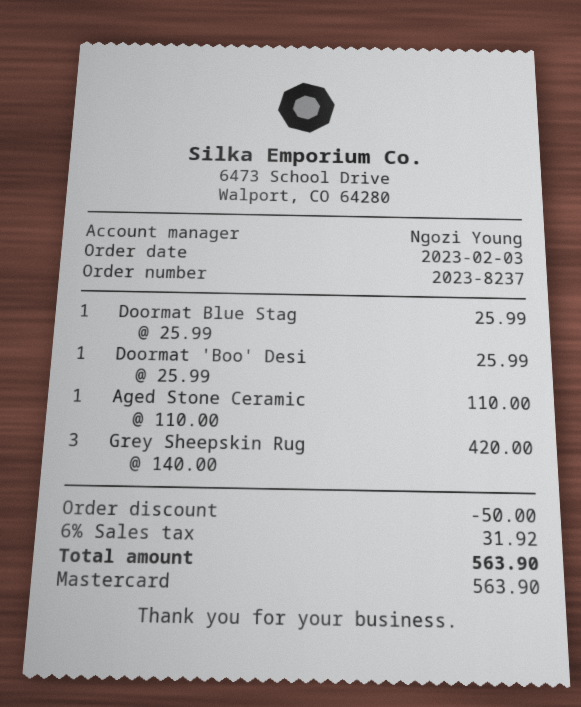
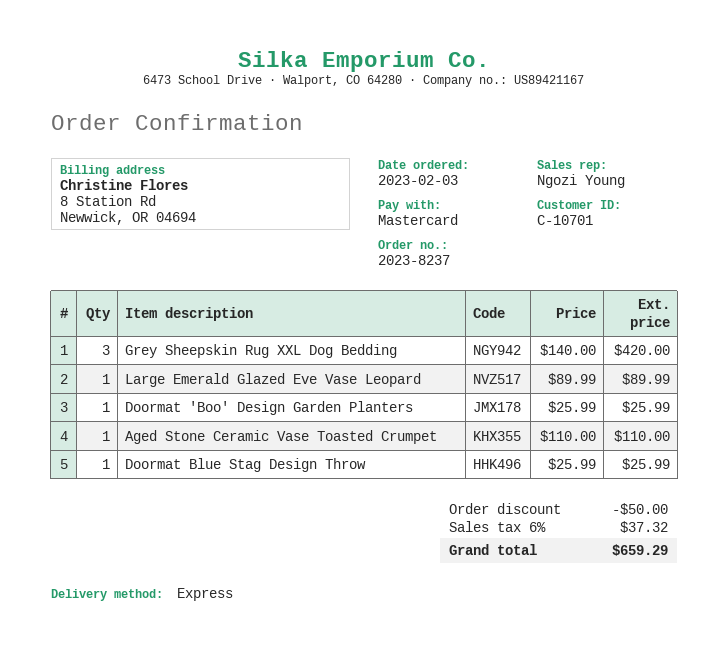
Large Emerald Glazed Eve Vase Leopard: none -> 1 x 89.99 = 89.99
tax: 6% = 31.92 -> 6% = 37.32
total: 563.90 -> 659.29

